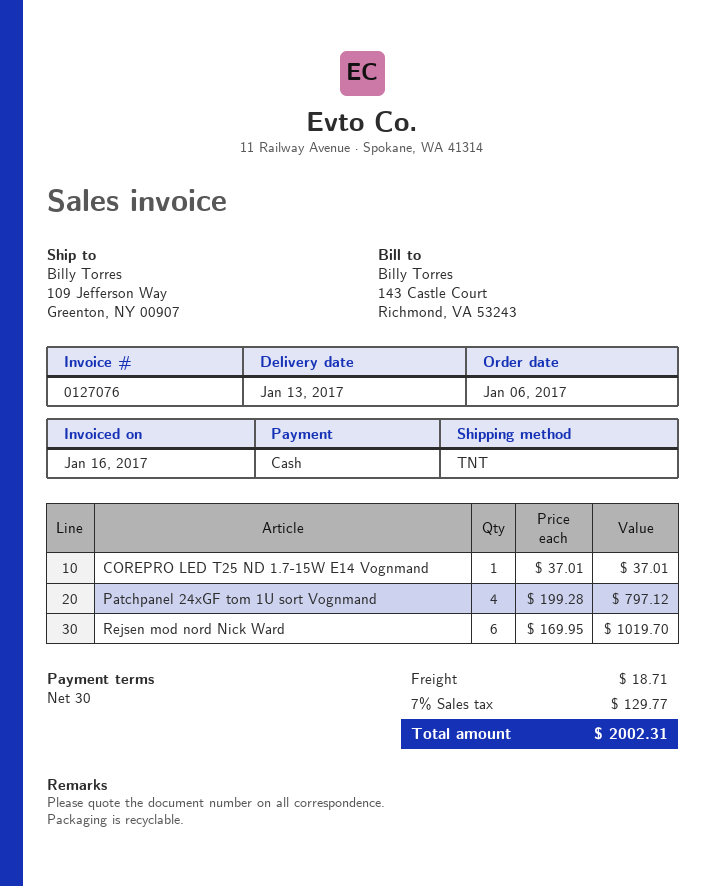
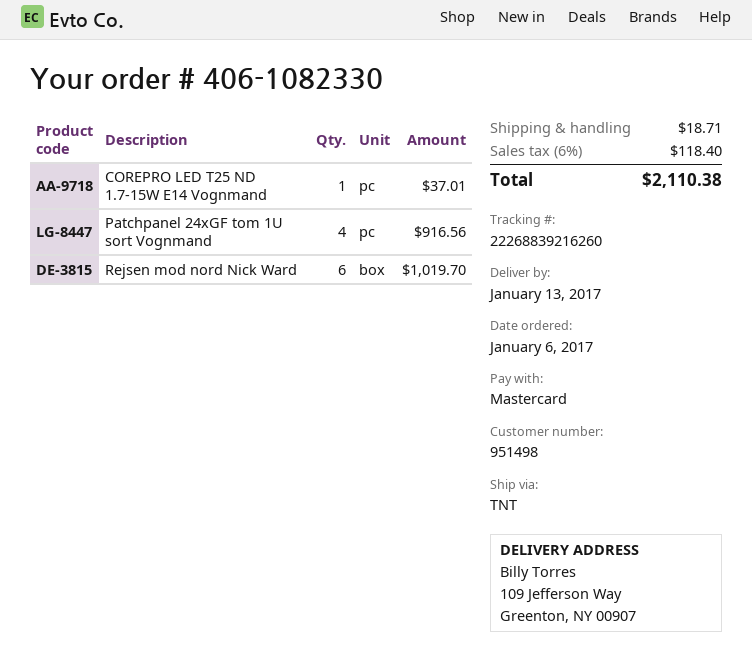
payment method: cash -> Mastercard
Patchpanel 24xGF tom 1U sort Vognmand: 4 for 797.12 -> 4 for 916.56
tax: 7% = 129.77 -> 6% = 118.40
total: 2002.31 -> 2110.38

